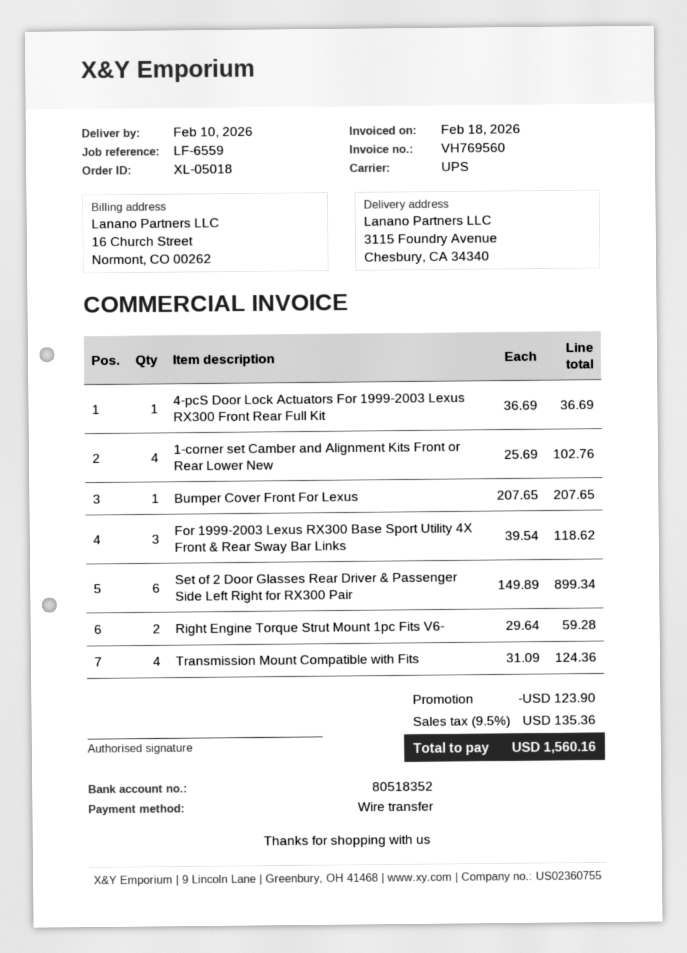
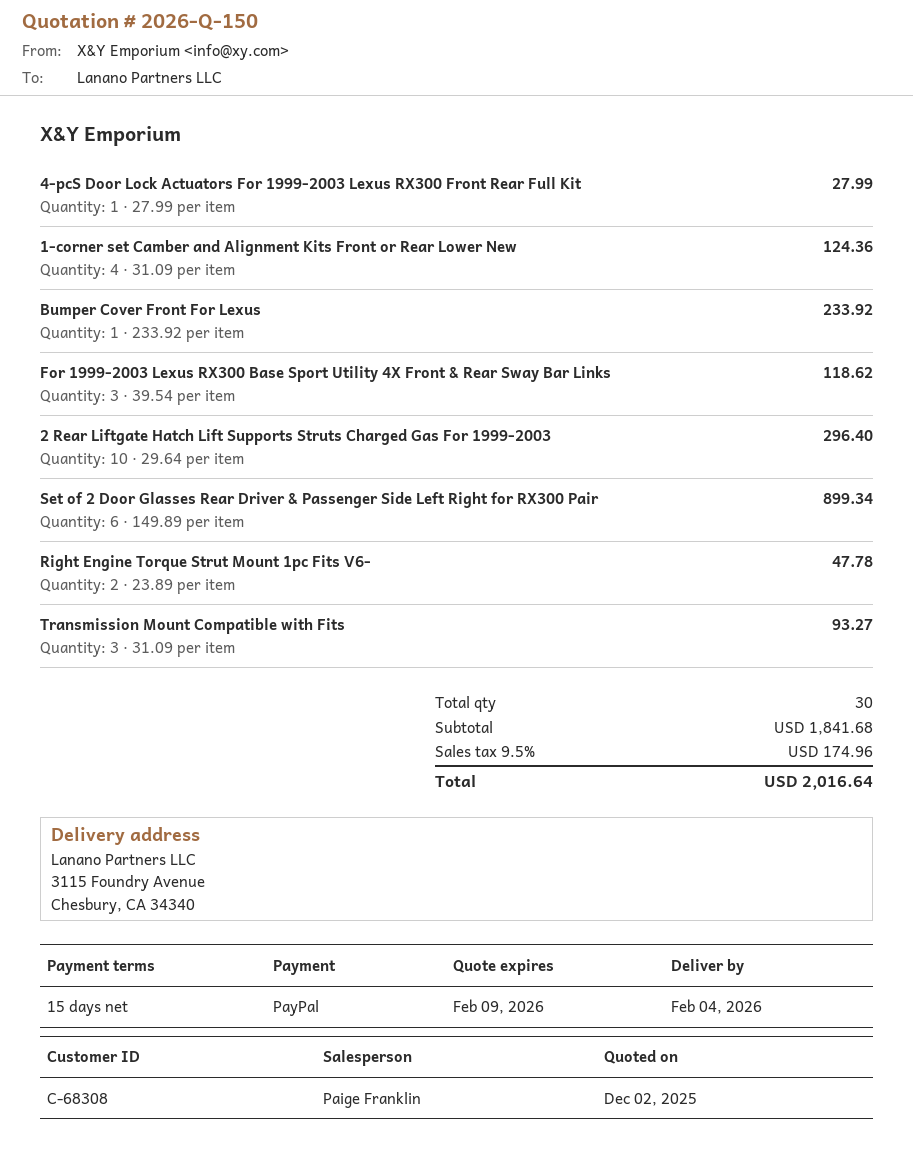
delivery date: 2026-02-10 -> 2026-02-04
payment method: bank transfer -> PayPal
4-pcS Door Lock Actuators For 1999-2003 Lexus RX300 Front Rear Full Kit: 1 x 36.69 = 36.69 -> 1 x 27.99 = 27.99
1-corner set Camber and Alignment Kits Front or Rear Lower New: 4 x 25.69 = 102.76 -> 4 x 31.09 = 124.36
Bumper Cover Front For Lexus: 1 x 207.65 = 207.65 -> 1 x 233.92 = 233.92
Right Engine Torque Strut Mount 1pc Fits V6-: 2 x 29.64 = 59.28 -> 2 x 23.89 = 47.78
Transmission Mount Compatible with Fits: 4 x 31.09 = 124.36 -> 3 x 31.09 = 93.27
2 Rear Liftgate Hatch Lift Supports Struts Charged Gas For 1999-2003: none -> 10 x 29.64 = 296.40
discount: 123.90 -> none
tax: 9.5% = 135.36 -> 9.5% = 174.96
total: 1560.16 -> 2016.64

